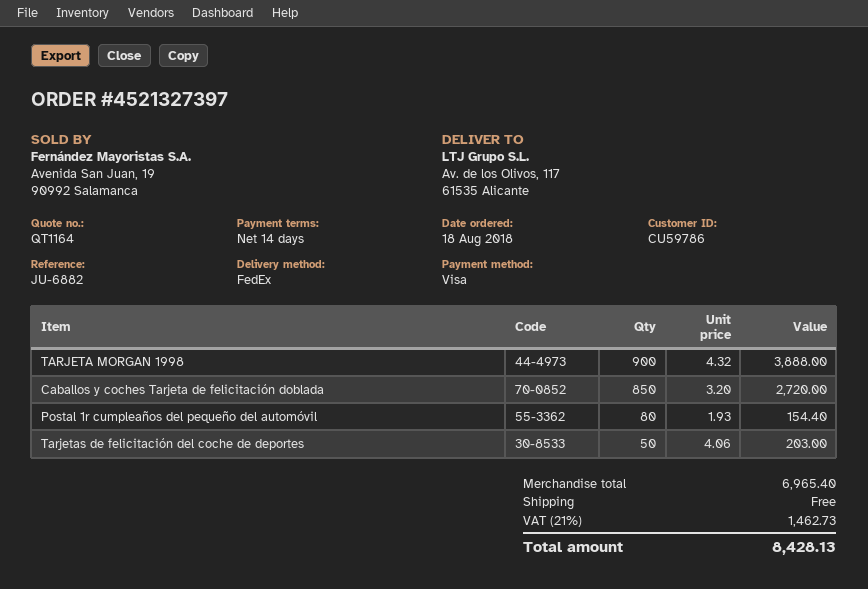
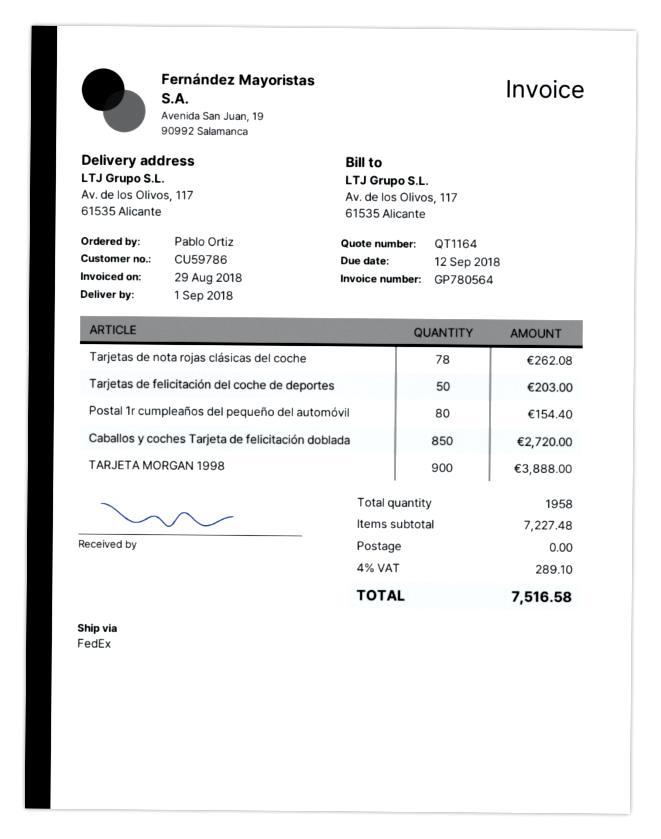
Tarjetas de nota rojas clásicas del coche: none -> 78 for 262.08
subtotal: 6965.40 -> 7227.48
tax: 21% = 1462.73 -> 4% = 289.10
total: 8428.13 -> 7516.58

